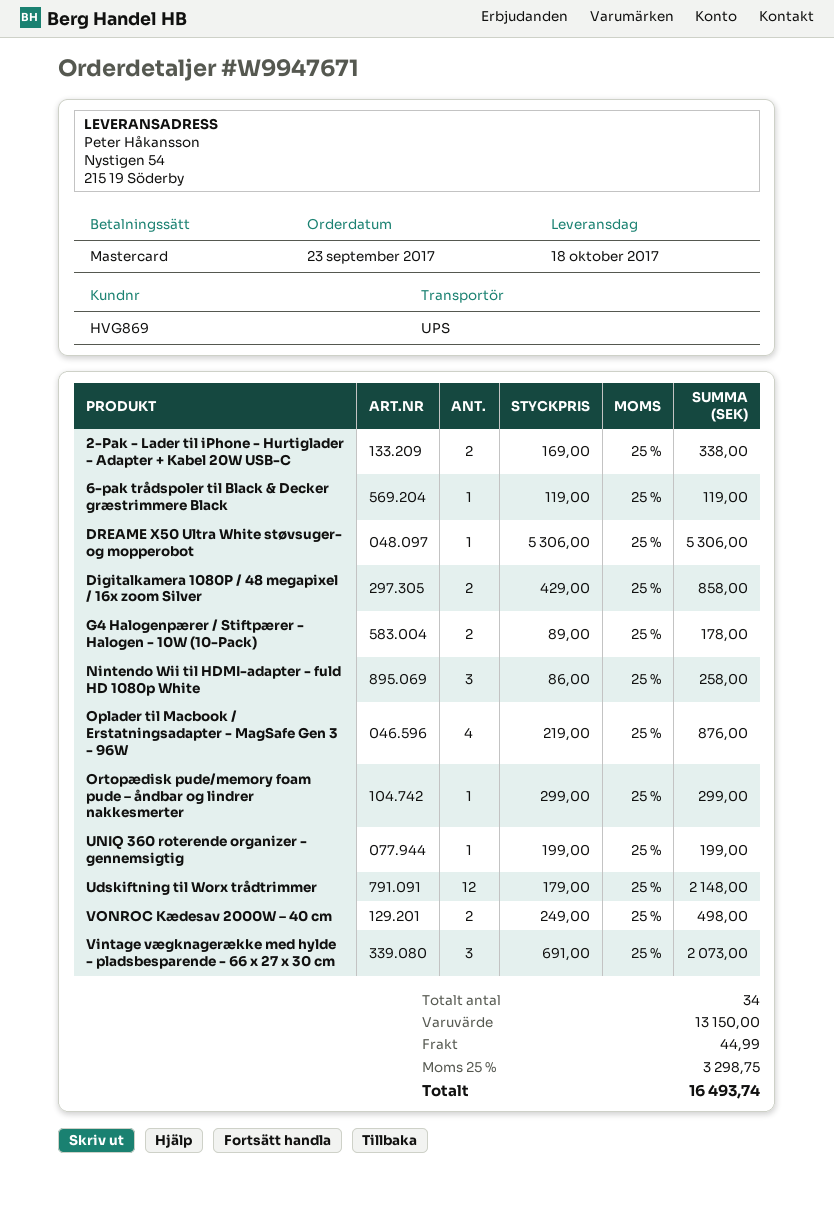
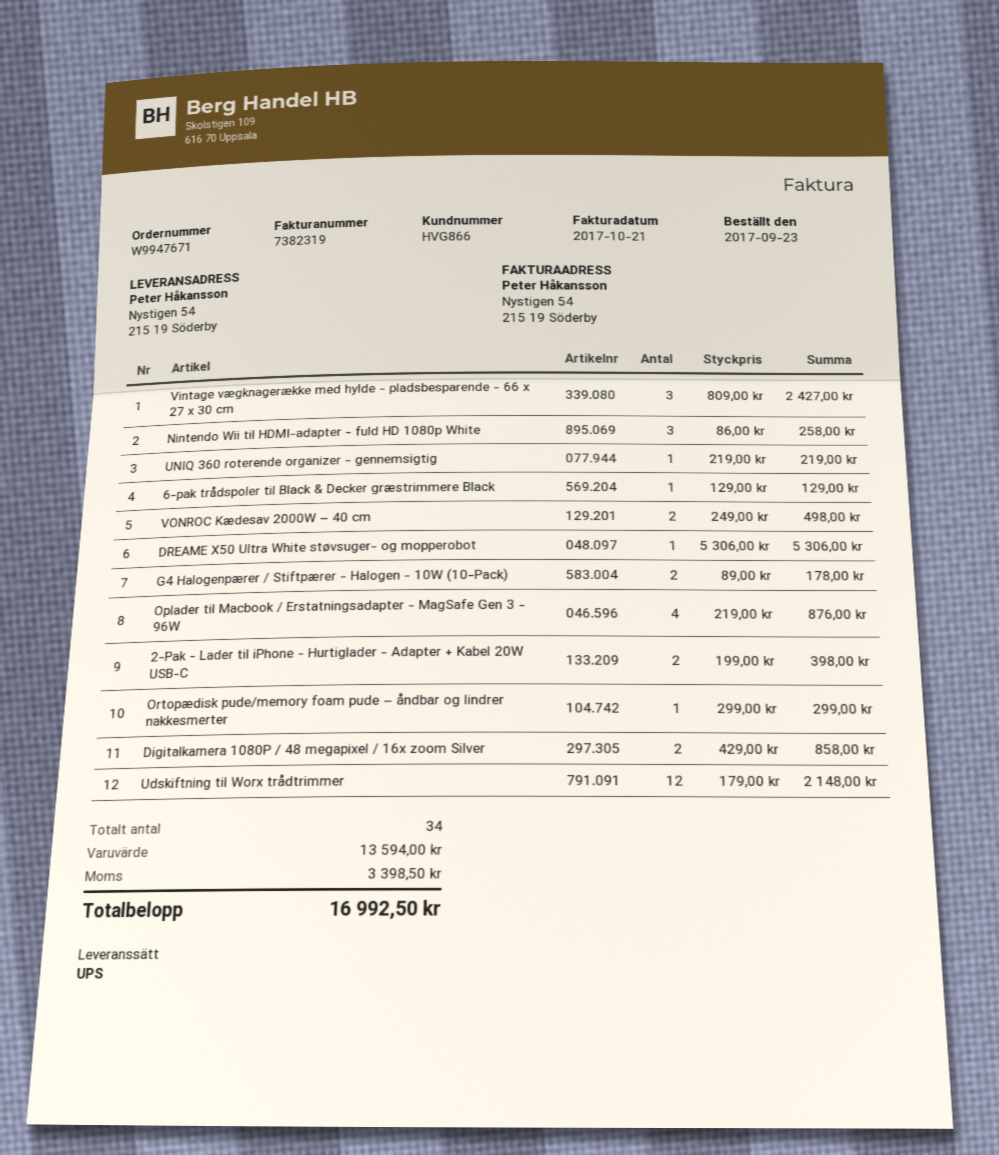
customer number: HVG869 -> HVG866
2-Pak - Lader til iPhone - Hurtiglader - Adapter + Kabel 20W USB-C: 2 x 169.00 = 338.00 -> 2 x 199.00 = 398.00
6-pak trådspoler til Black & Decker græstrimmere Black: 1 x 119.00 = 119.00 -> 1 x 129.00 = 129.00
UNIQ 360 roterende organizer - gennemsigtig: 1 x 199.00 = 199.00 -> 1 x 219.00 = 219.00
Vintage vægknagerække med hylde - pladsbesparende - 66 x 27 x 30 cm: 3 x 691.00 = 2073.00 -> 3 x 809.00 = 2427.00
subtotal: 13150.00 -> 13594.00
shipping: 44.99 -> none
tax: 3298.75 -> 3398.50
total: 16493.74 -> 16992.50

